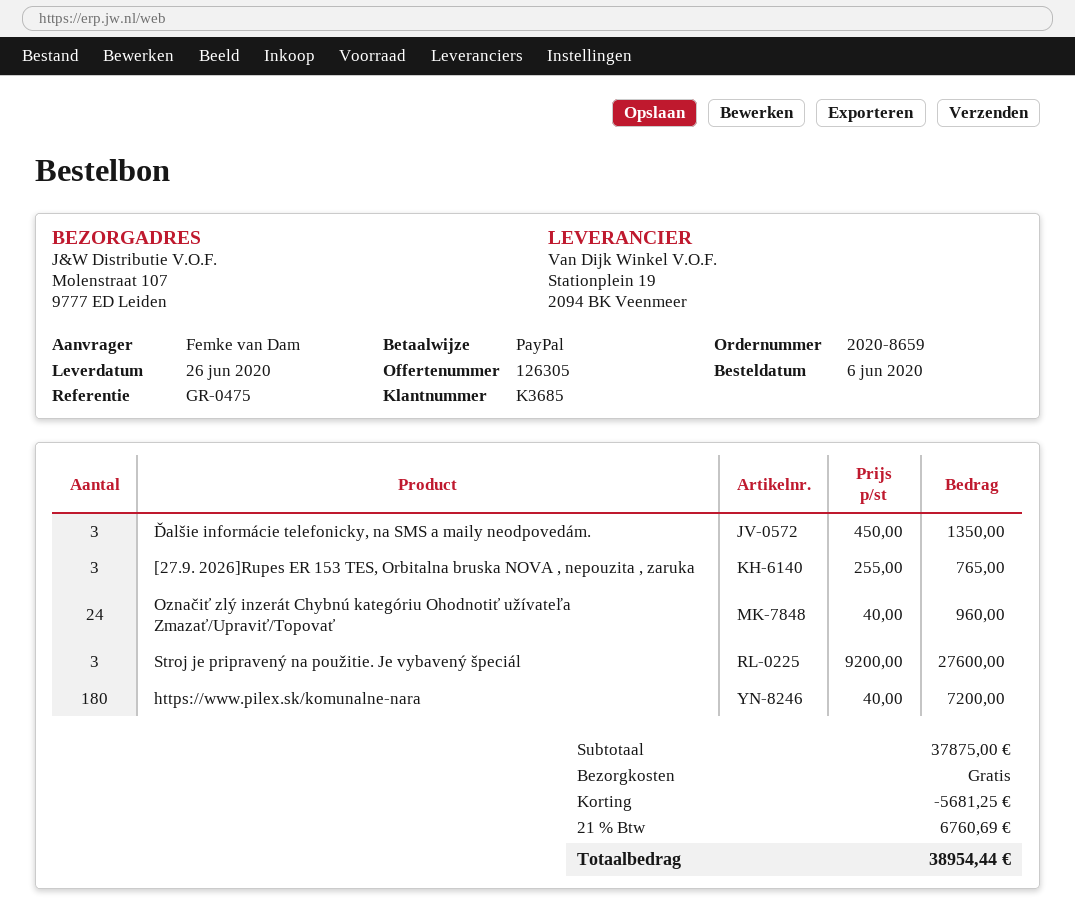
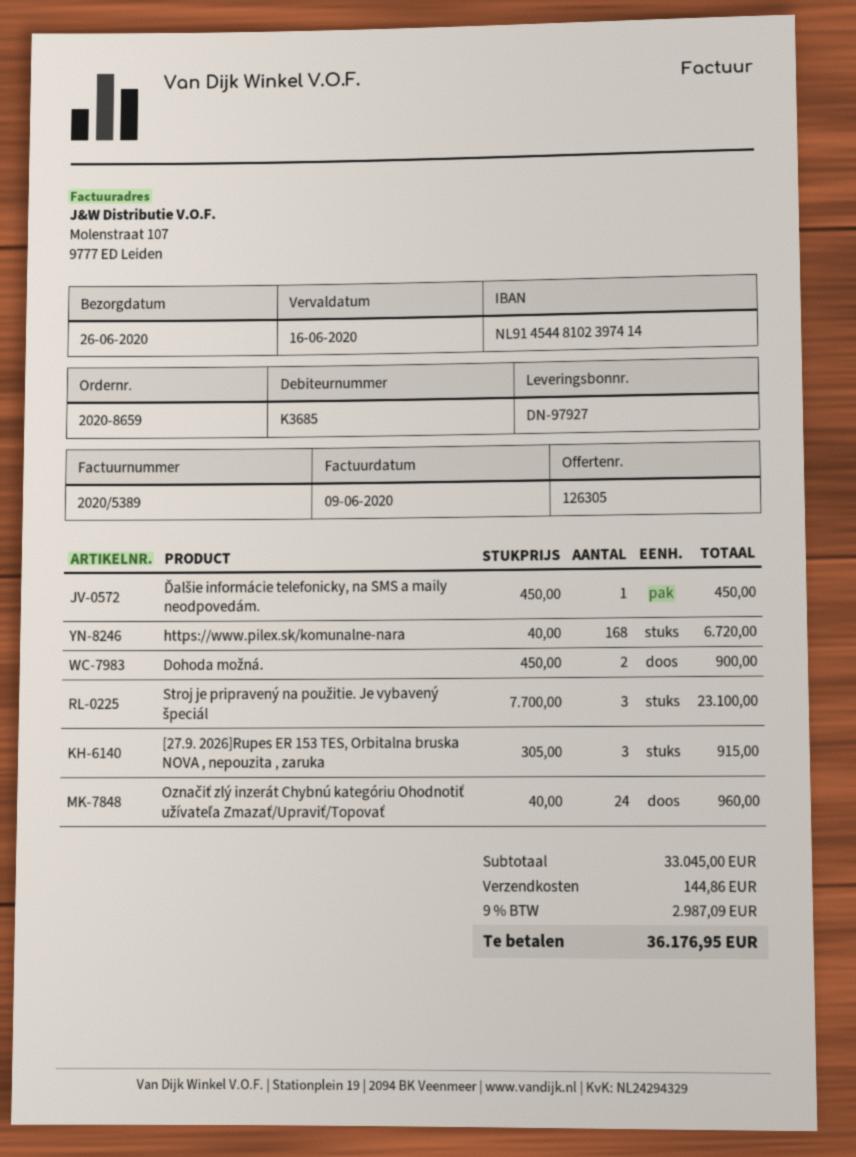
Ďalšie informácie telefonicky, na SMS a maily neodpovedám.: 3 x 450.00 = 1350.00 -> 1 x 450.00 = 450.00
[27.9. 2026]Rupes ER 153 TES, Orbitalna bruska NOVA , nepouzita , zaruka: 3 x 255.00 = 765.00 -> 3 x 305.00 = 915.00
Stroj je pripravený na použitie. Je vybavený špeciál: 3 x 9200.00 = 27600.00 -> 3 x 7700.00 = 23100.00
https://www.pilex.sk/komunalne-nara: 180 x 40.00 = 7200.00 -> 168 x 40.00 = 6720.00
Dohoda možná.: none -> 2 x 450.00 = 900.00
subtotal: 37875.00 -> 33045.00
discount: 5681.25 -> none
shipping: 0.00 -> 144.86
tax: 21% = 6760.69 -> 9% = 2987.09
total: 38954.44 -> 36176.95

